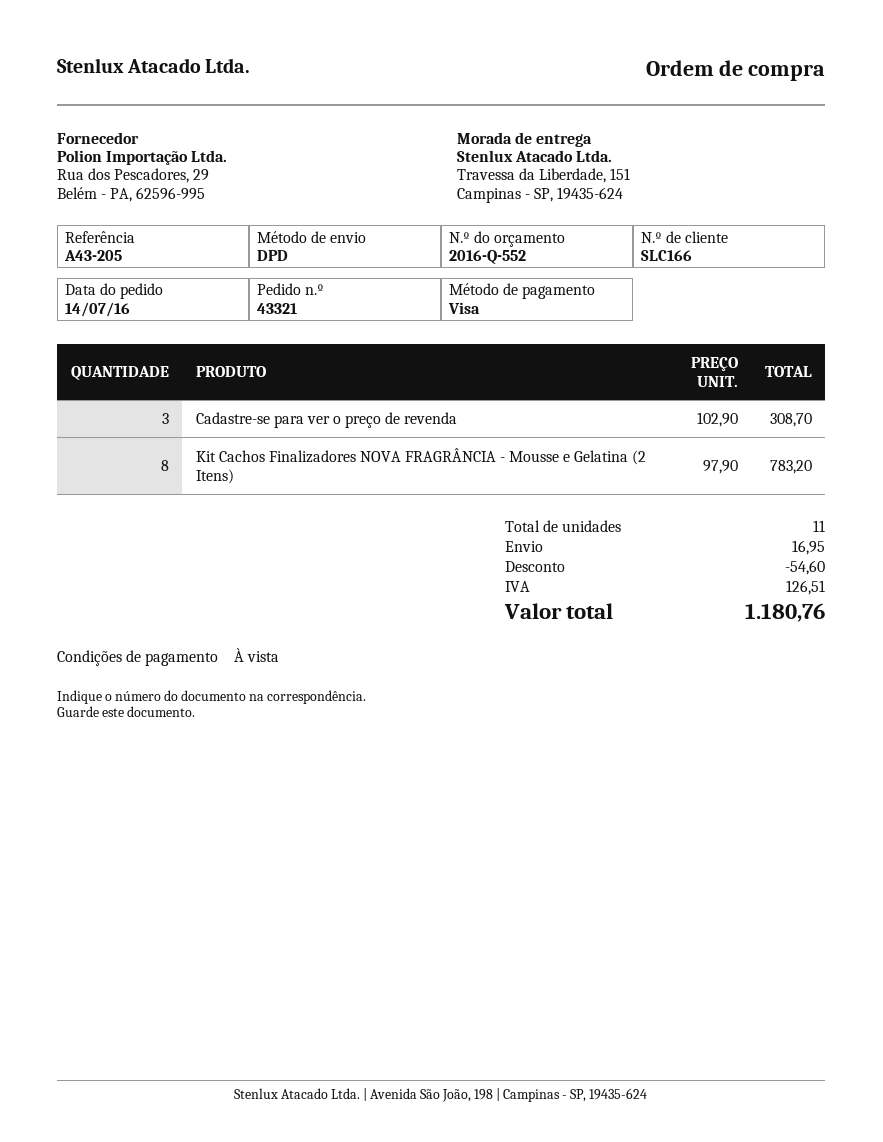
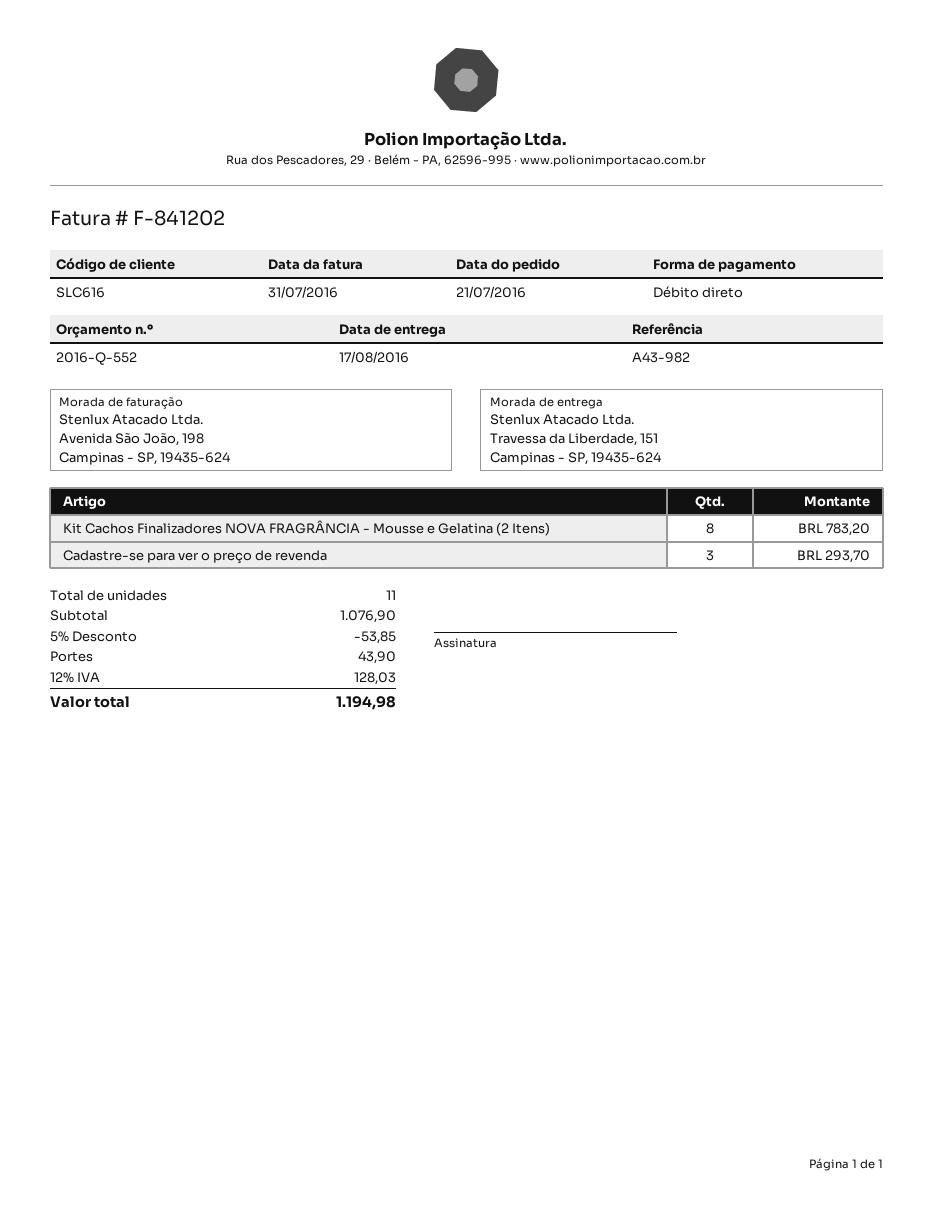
order date: 2016-07-14 -> 2016-07-21
customer number: SLC166 -> SLC616
reference: A43-205 -> A43-982
payment method: Visa -> direct debit
Cadastre-se para ver o preço de revenda: 3 for 308.70 -> 3 for 293.70
discount: 54.60 -> 53.85
shipping: 16.95 -> 43.90
tax: 126.51 -> 128.03
total: 1180.76 -> 1194.98

